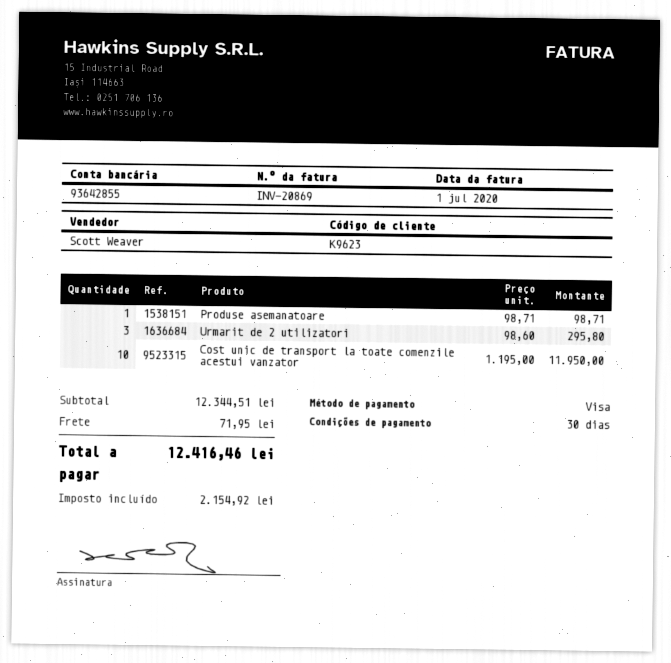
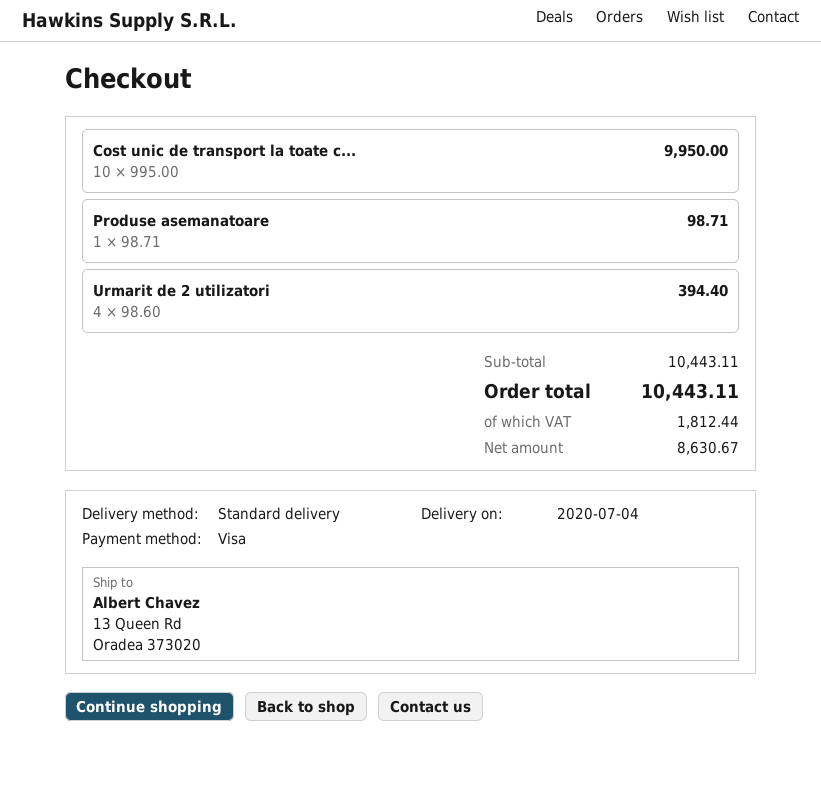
Urmarit de 2 utilizatori: 3 x 98.60 = 295.80 -> 4 x 98.60 = 394.40
Cost unic de transport la toate comenzile acestui vanzator: 10 x 1195.00 = 11950.00 -> 10 x 995.00 = 9950.00
subtotal: 12344.51 -> 10443.11
shipping: 71.95 -> none
tax: 2154.92 -> 1812.44
total: 12416.46 -> 10443.11

